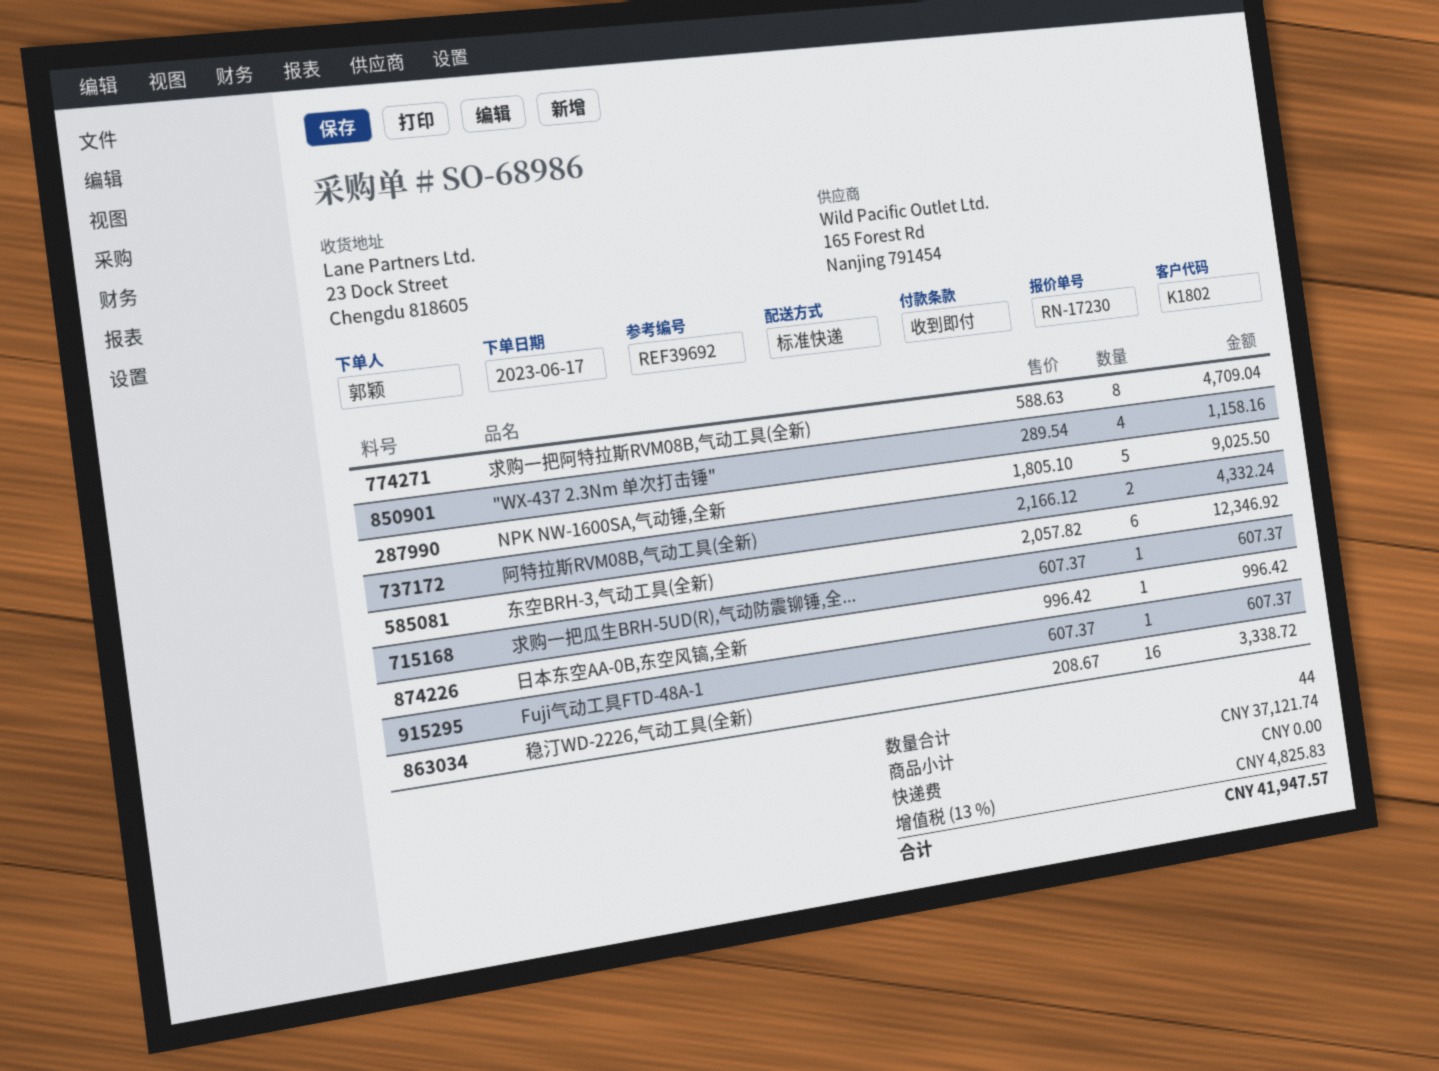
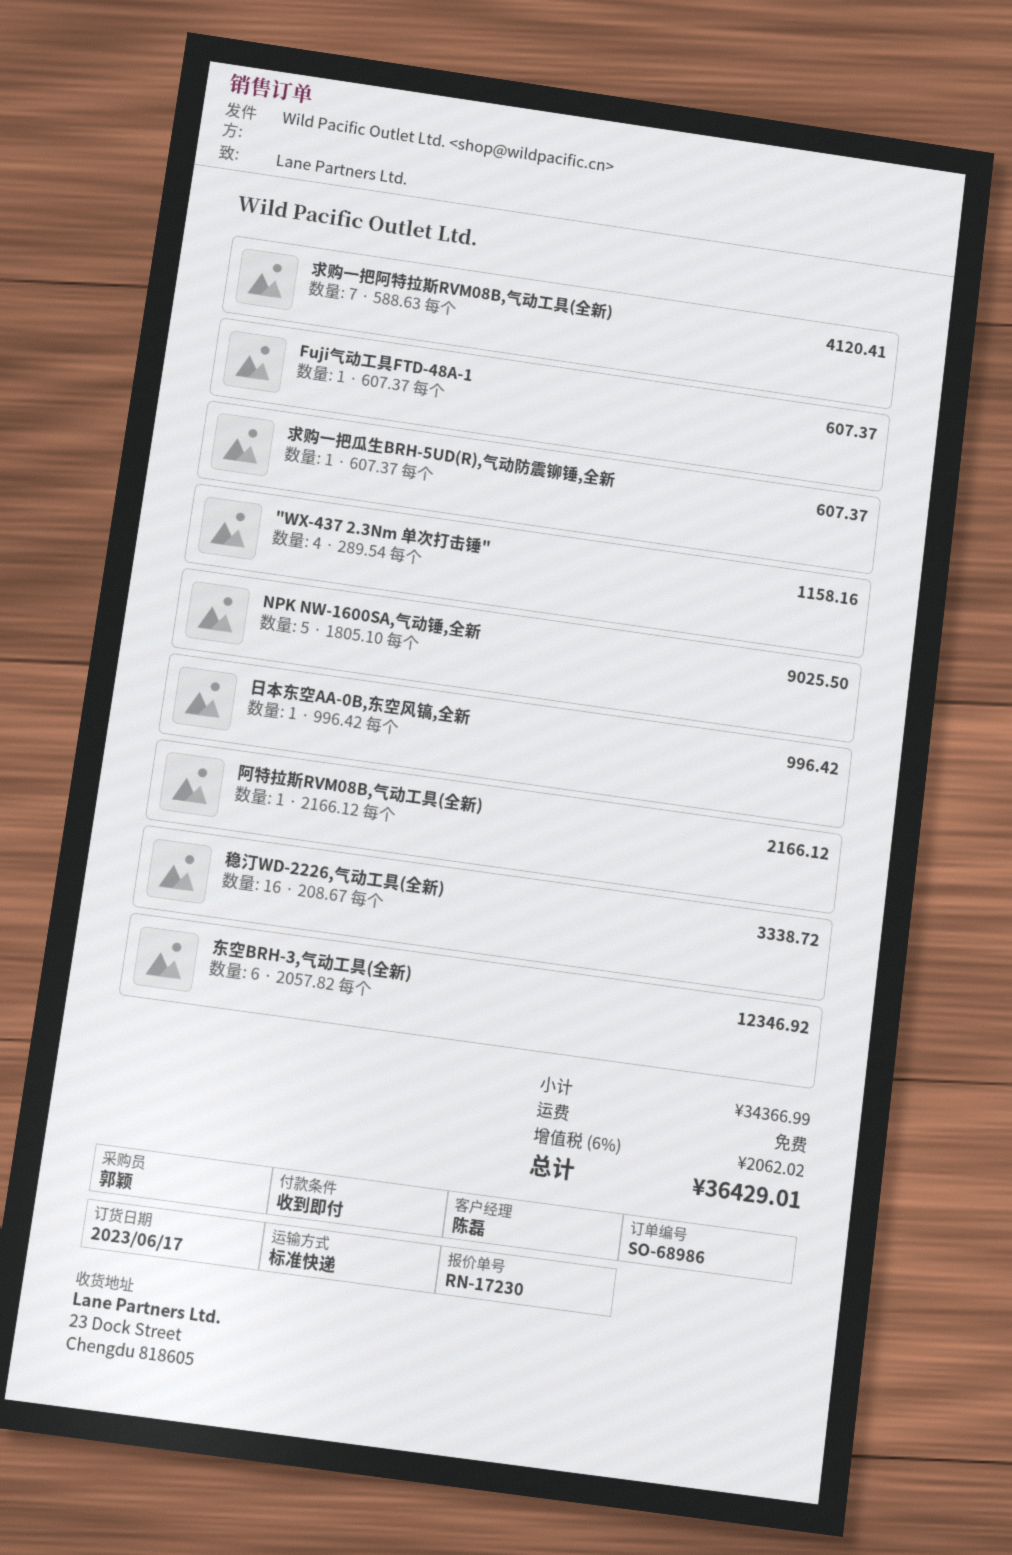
求购一把阿特拉斯RVM08B,气动工具(全新): 8 x 588.63 = 4709.04 -> 7 x 588.63 = 4120.41
阿特拉斯RVM08B,气动工具(全新): 2 x 2166.12 = 4332.24 -> 1 x 2166.12 = 2166.12
subtotal: 37121.74 -> 34366.99
tax: 13% = 4825.83 -> 6% = 2062.02
total: 41947.57 -> 36429.01

